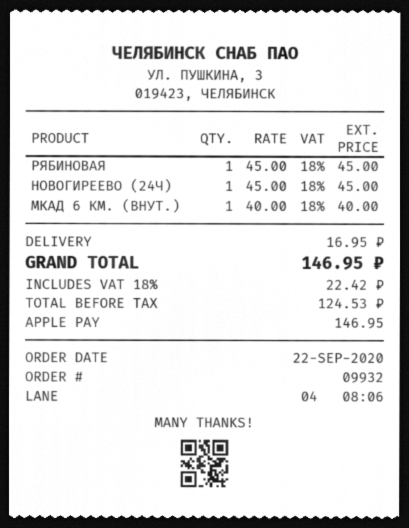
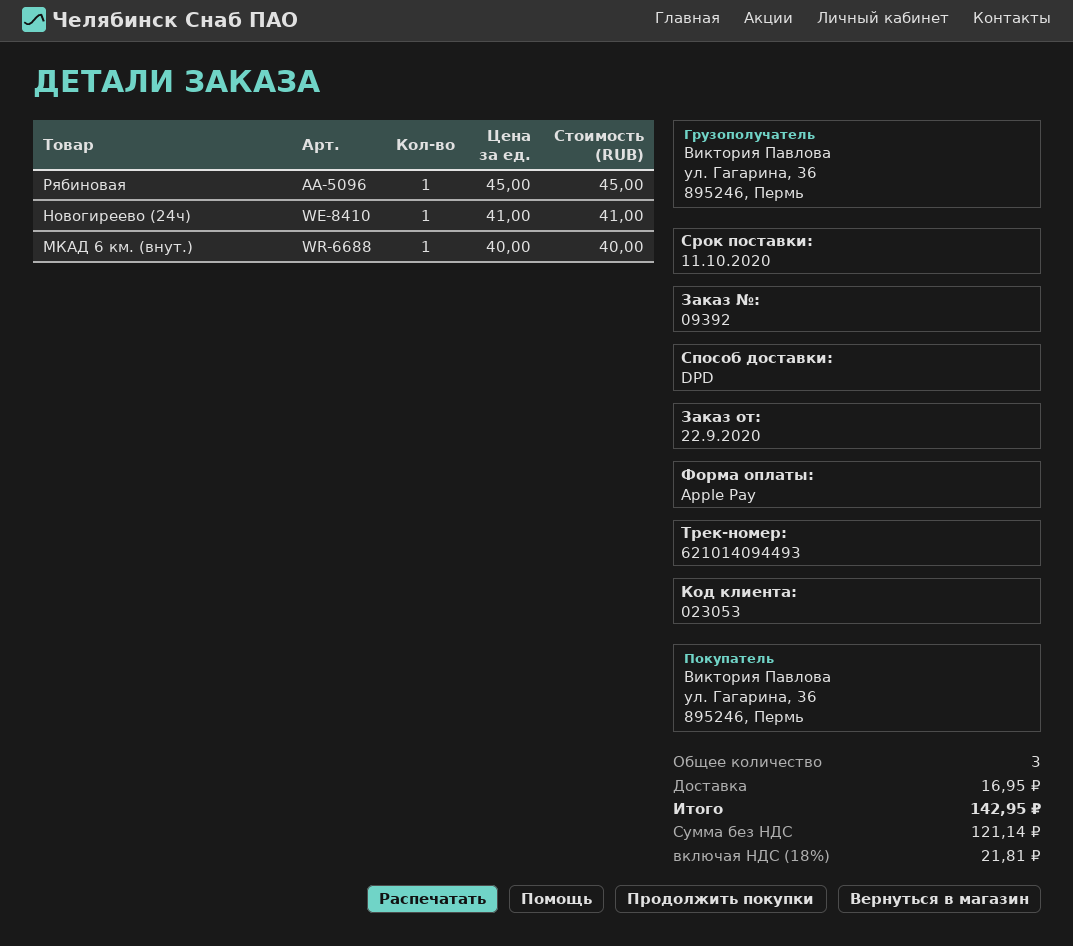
order number: 09932 -> 09392
НОВОГИРЕЕВО (24Ч): 1 x 45.00 = 45.00 -> 1 x 41.00 = 41.00
net: 124.53 -> 121.14
tax: 18% = 22.42 -> 18% = 21.81
total: 146.95 -> 142.95

